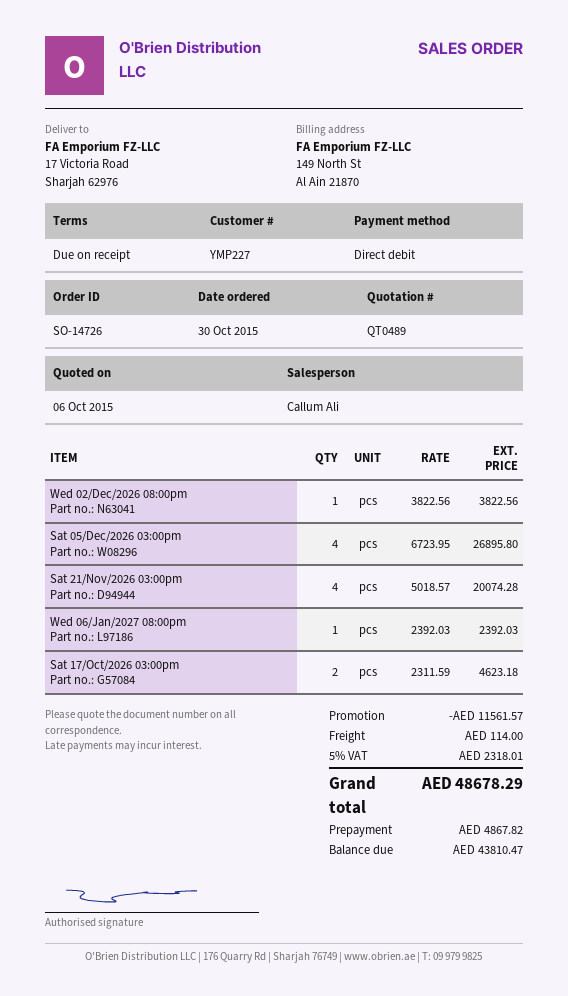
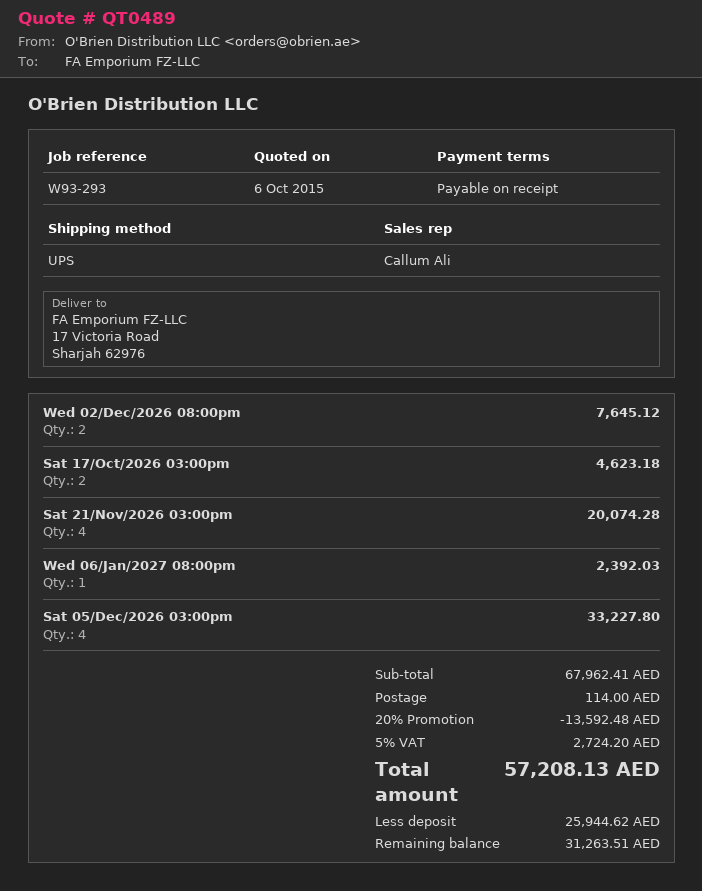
Wed 02/Dec/2026 08:00pm: 1 for 3822.56 -> 2 for 7645.12
Sat 05/Dec/2026 03:00pm: 4 for 26895.80 -> 4 for 33227.80
discount: 11561.57 -> 13592.48
tax: 5% = 2318.01 -> 5% = 2724.20
total: 48678.29 -> 57208.13
deposit: 4867.82 -> 25944.62
balance: 43810.47 -> 31263.51

